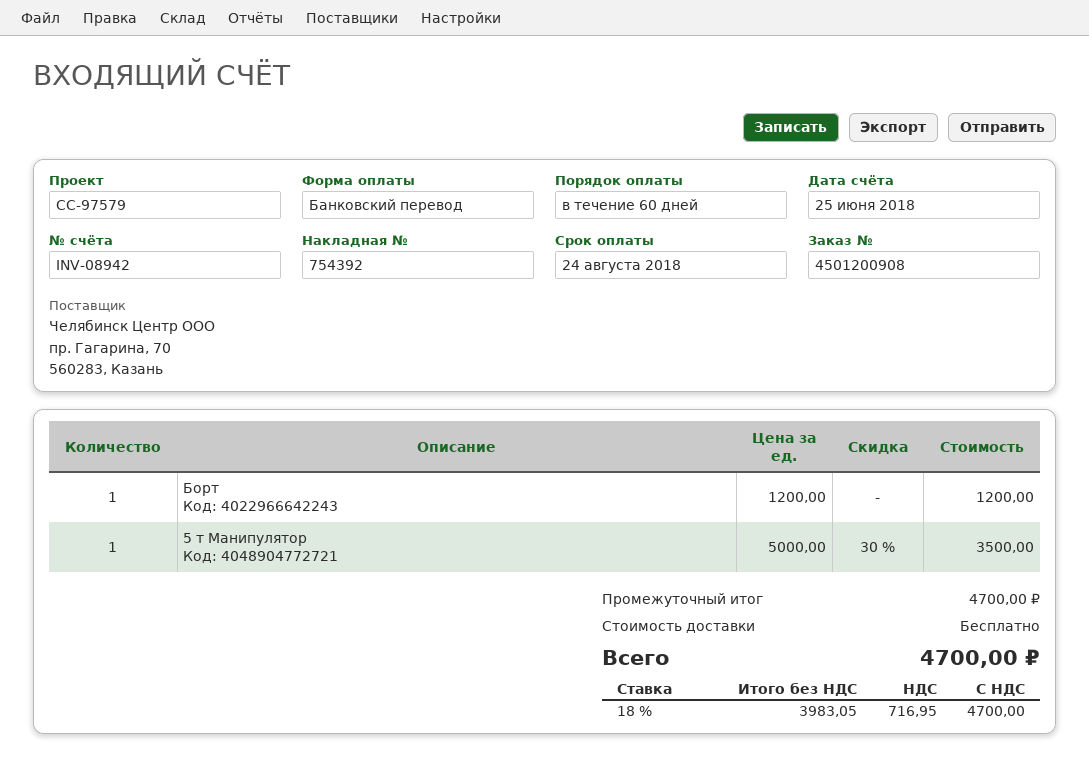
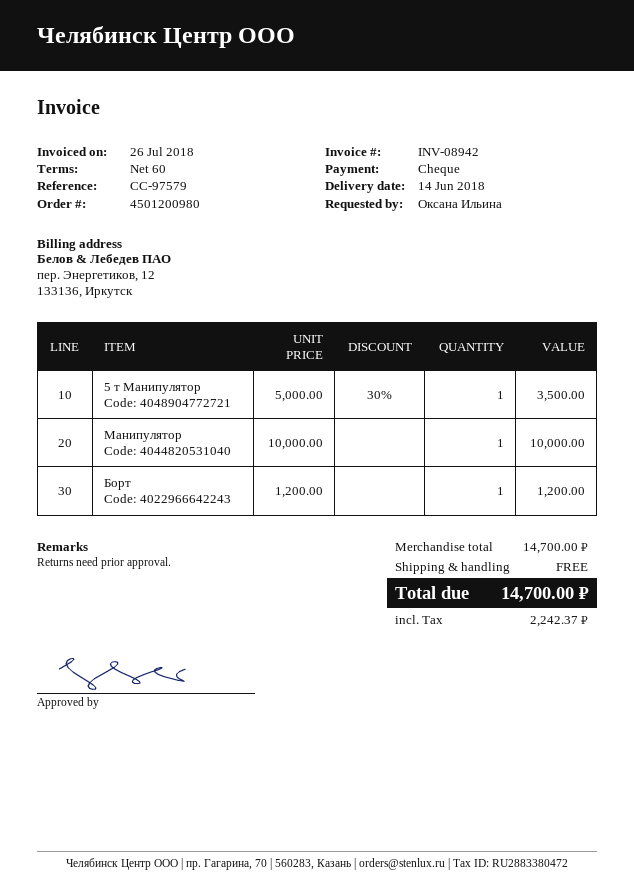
order number: 4501200908 -> 4501200980
invoice date: 2018-06-25 -> 2018-07-26
payment method: bank transfer -> cheque
Манипулятор: none -> 1 x 10000.00 = 10000.00
subtotal: 4700.00 -> 14700.00
tax: 716.95 -> 2242.37
total: 4700.00 -> 14700.00

